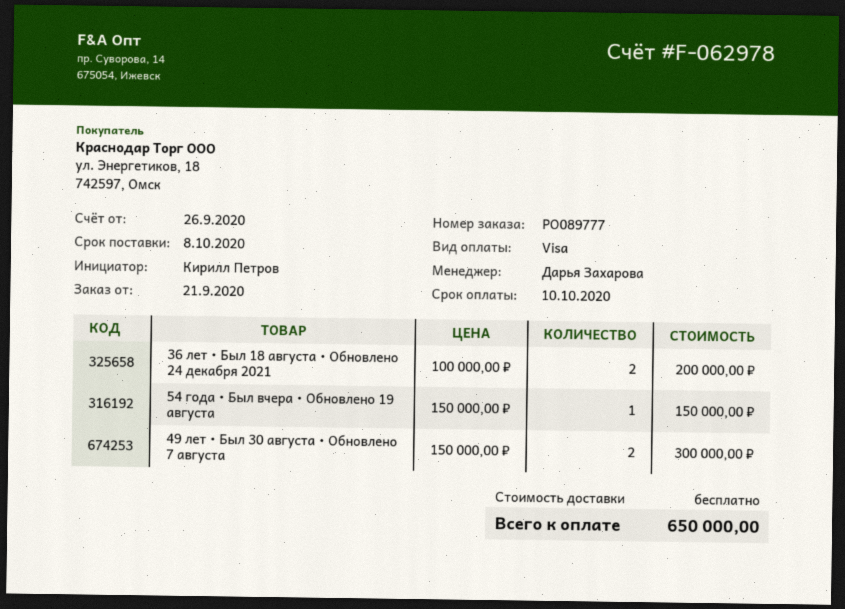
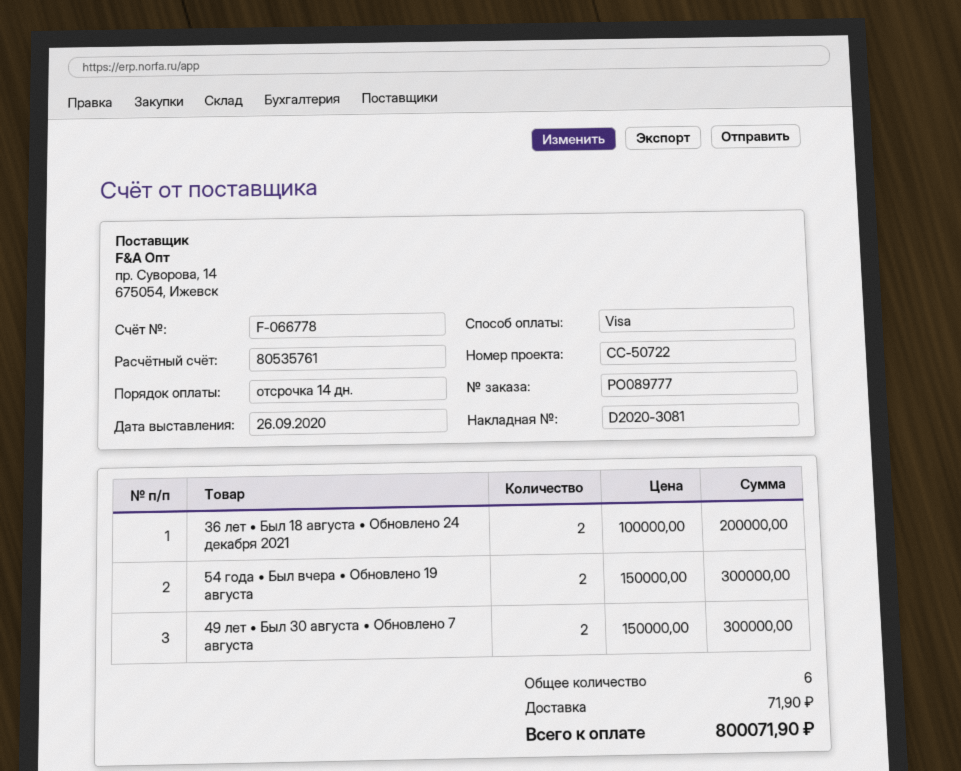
invoice number: F-062978 -> F-066778
54 года • Был вчера • Обновлено 19 августа: 1 x 150000.00 = 150000.00 -> 2 x 150000.00 = 300000.00
shipping: 0.00 -> 71.90
total: 650000.00 -> 800071.90

